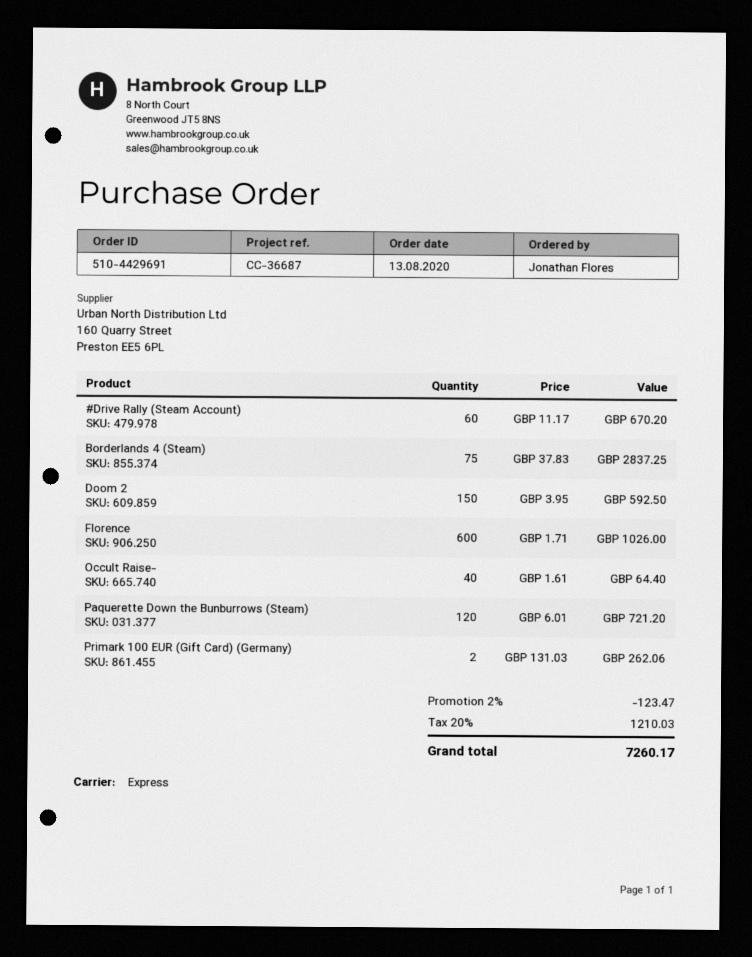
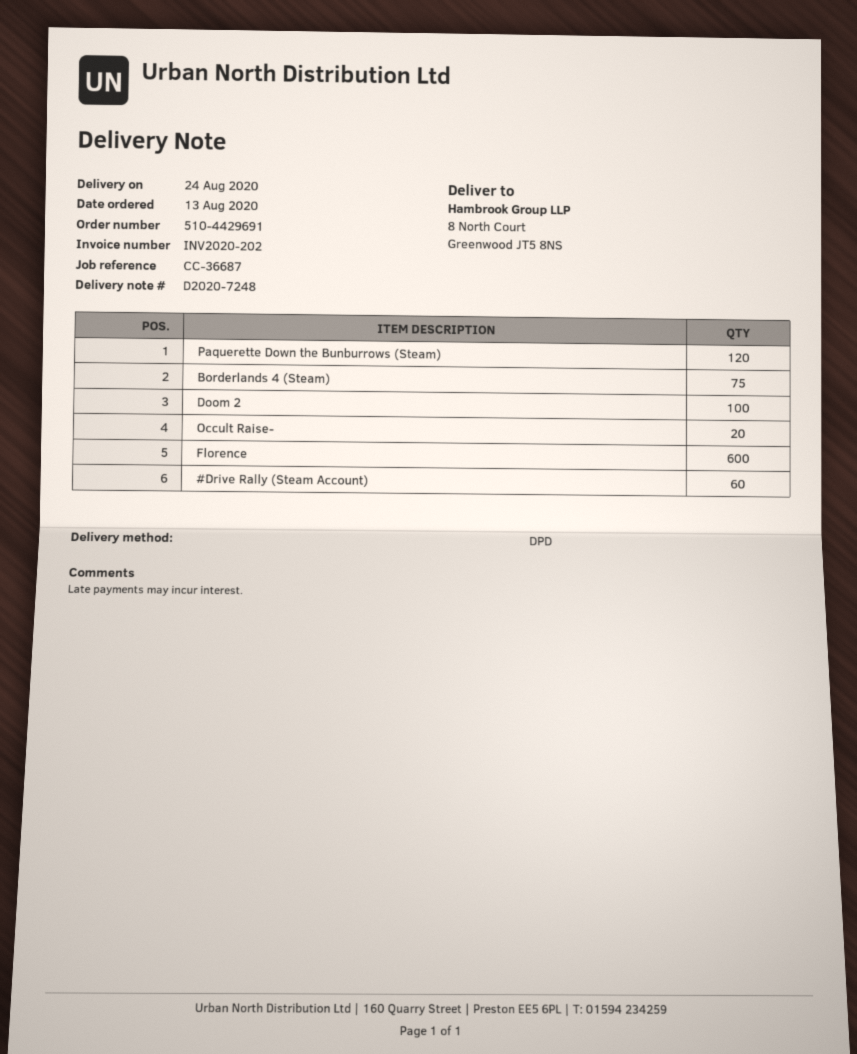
shipping method: express -> DPD
Doom 2: 150 -> 100
Occult Raise-: 40 -> 20
Primark 100 EUR (Gift Card) (Germany): 2 -> none

